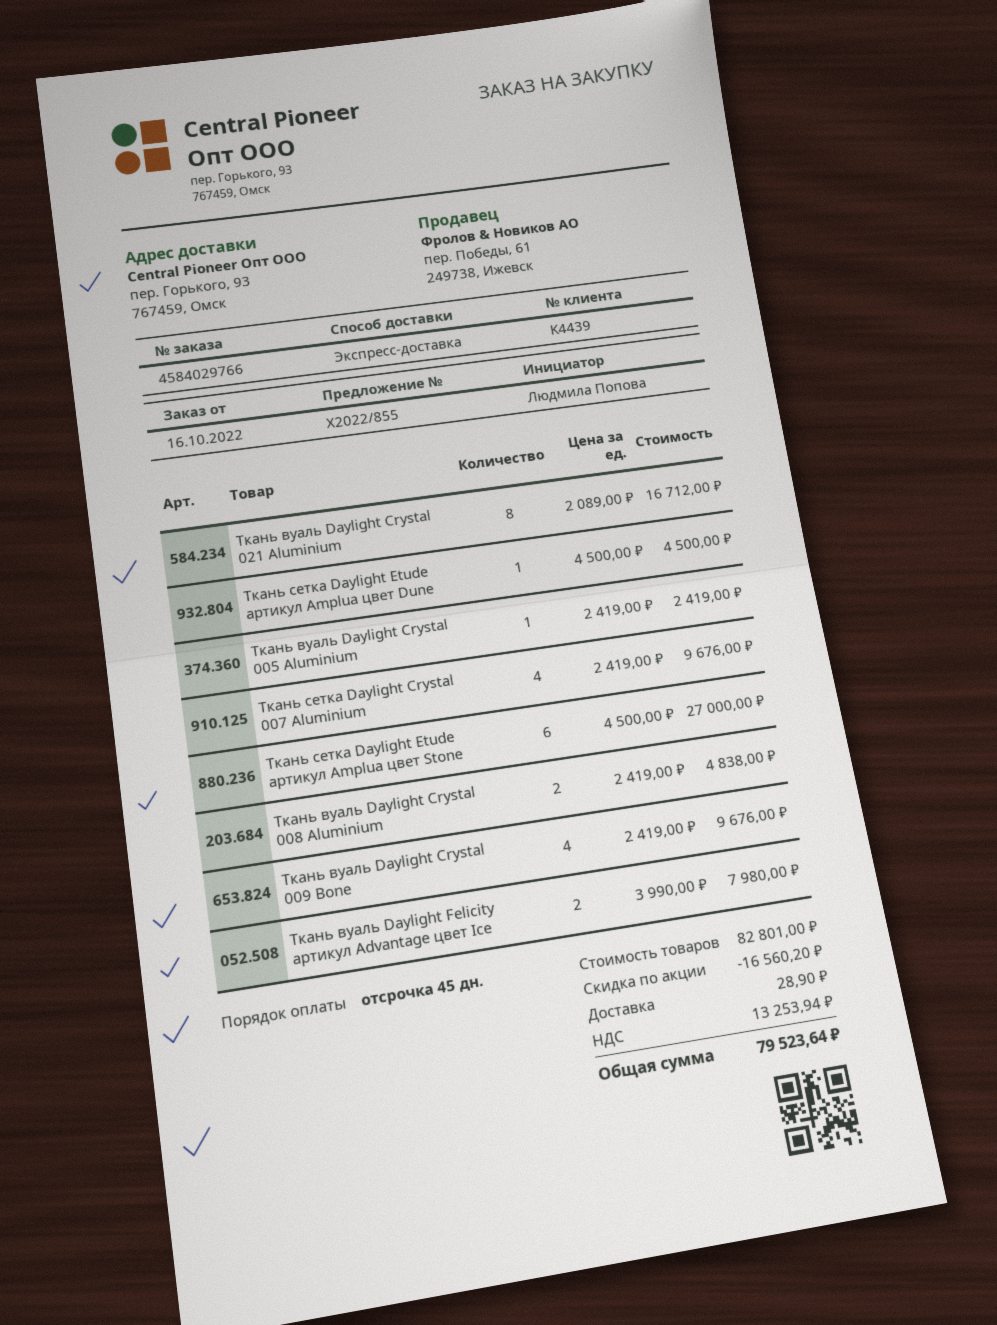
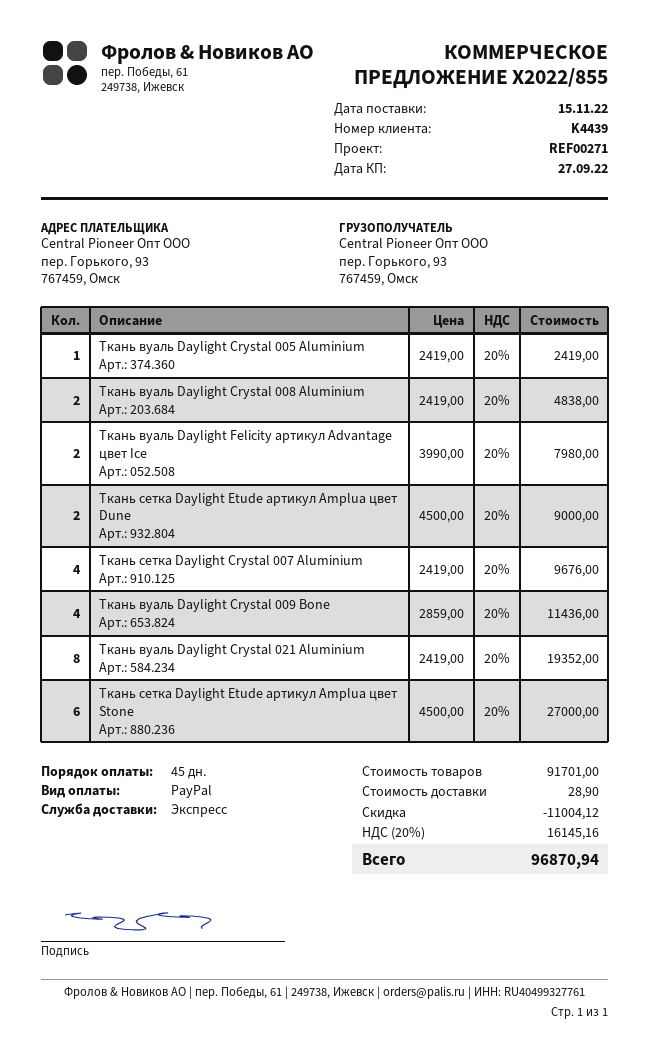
Ткань вуаль Daylight Crystal 021 Aluminium: 8 x 2089.00 = 16712.00 -> 8 x 2419.00 = 19352.00
Ткань сетка Daylight Etude артикул Amplua цвет Dune: 1 x 4500.00 = 4500.00 -> 2 x 4500.00 = 9000.00
Ткань вуаль Daylight Crystal 009 Bone: 4 x 2419.00 = 9676.00 -> 4 x 2859.00 = 11436.00
subtotal: 82801.00 -> 91701.00
discount: 16560.20 -> 11004.12
tax: 13253.94 -> 16145.16
total: 79523.64 -> 96870.94

